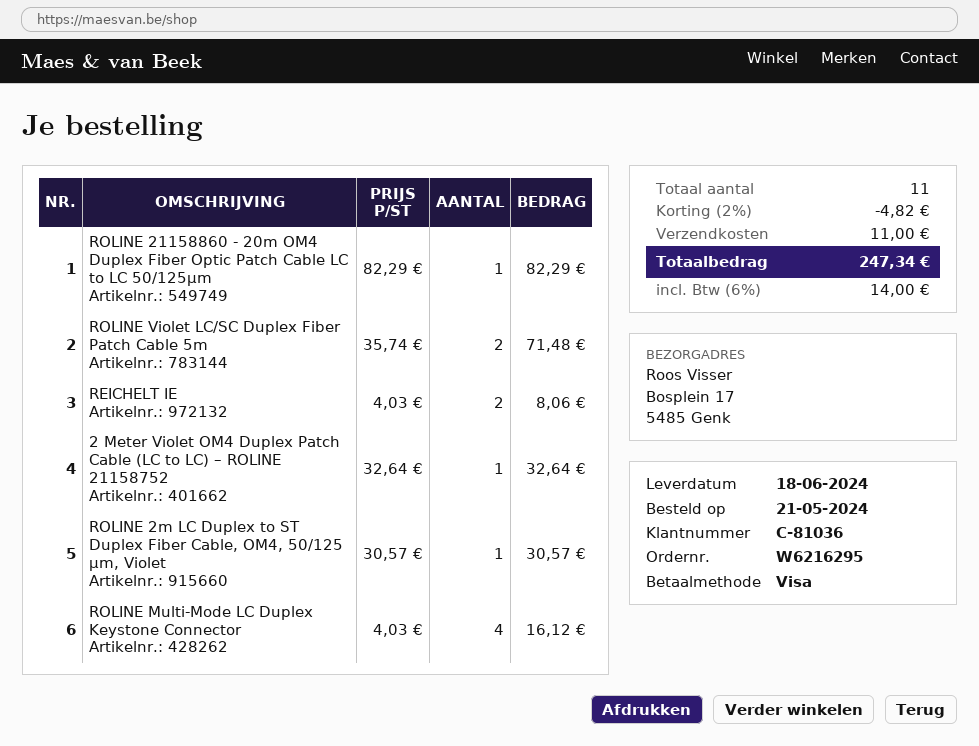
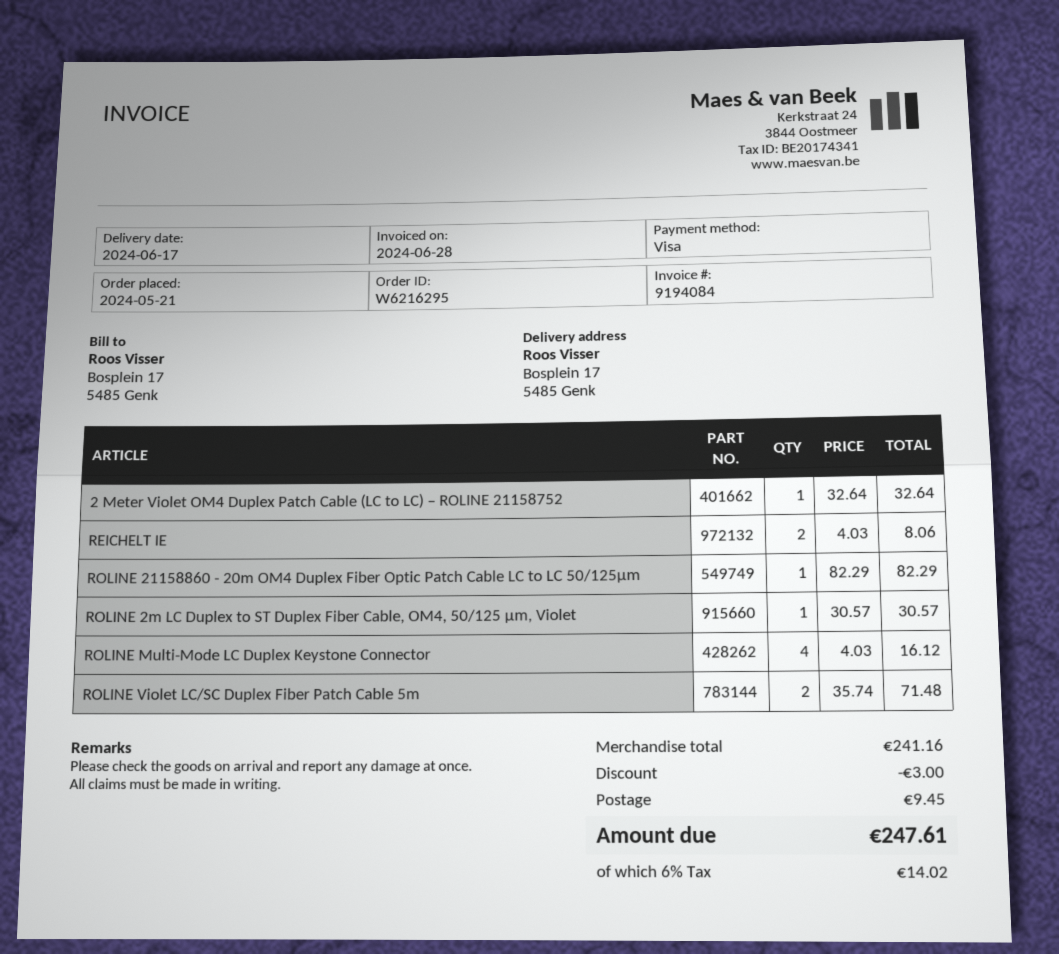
delivery date: 2024-06-18 -> 2024-06-17
discount: 4.82 -> 3.00
shipping: 11.00 -> 9.45
tax: 6% = 14.00 -> 6% = 14.02
total: 247.34 -> 247.61

